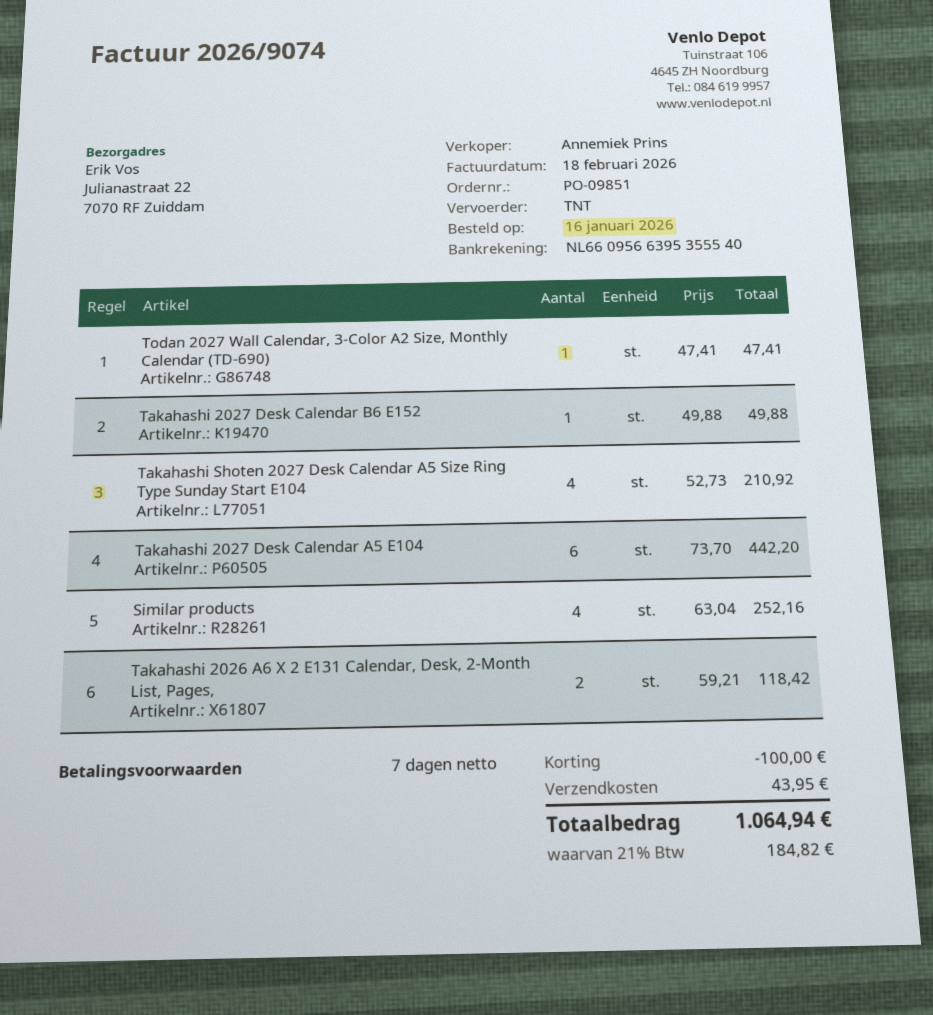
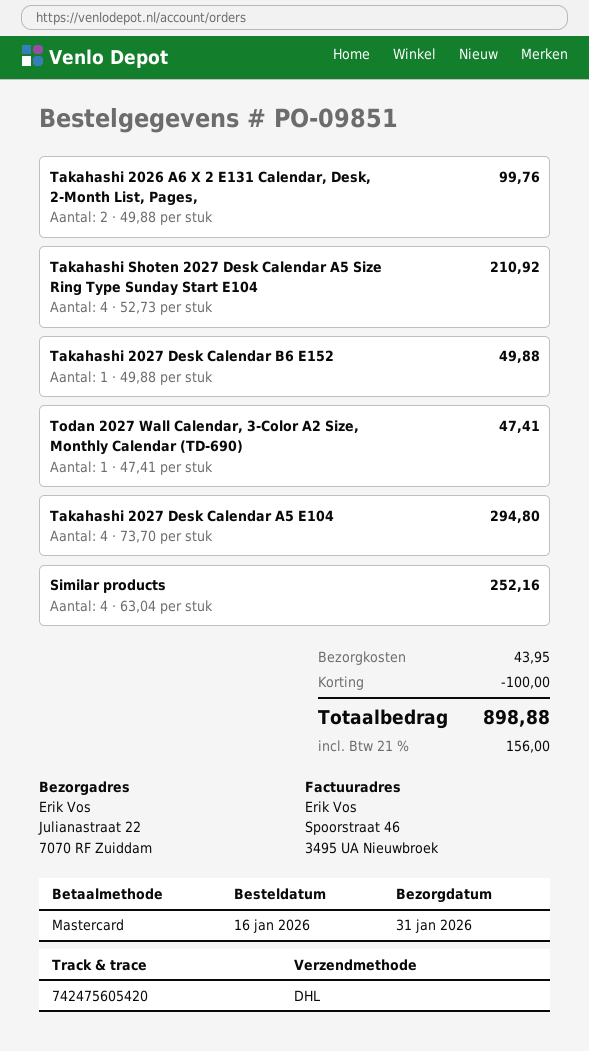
shipping method: TNT -> DHL
Takahashi 2027 Desk Calendar A5 E104: 6 x 73.70 = 442.20 -> 4 x 73.70 = 294.80
Takahashi 2026 A6 X 2 E131 Calendar, Desk, 2-Month List, Pages,: 2 x 59.21 = 118.42 -> 2 x 49.88 = 99.76
tax: 21% = 184.82 -> 21% = 156.00
total: 1064.94 -> 898.88

